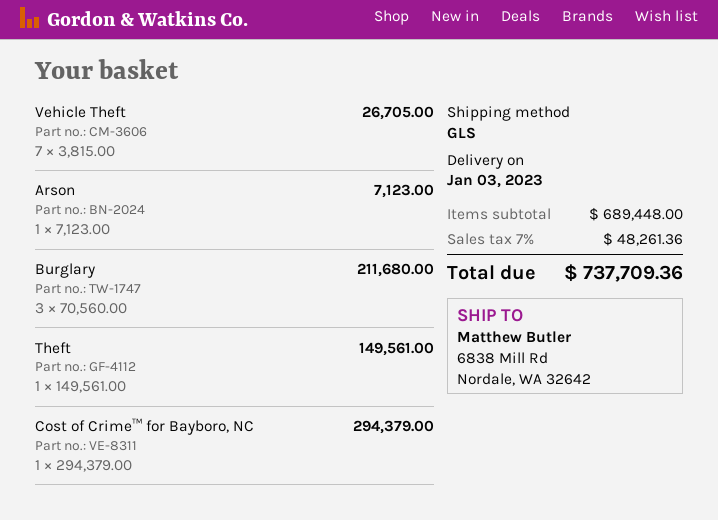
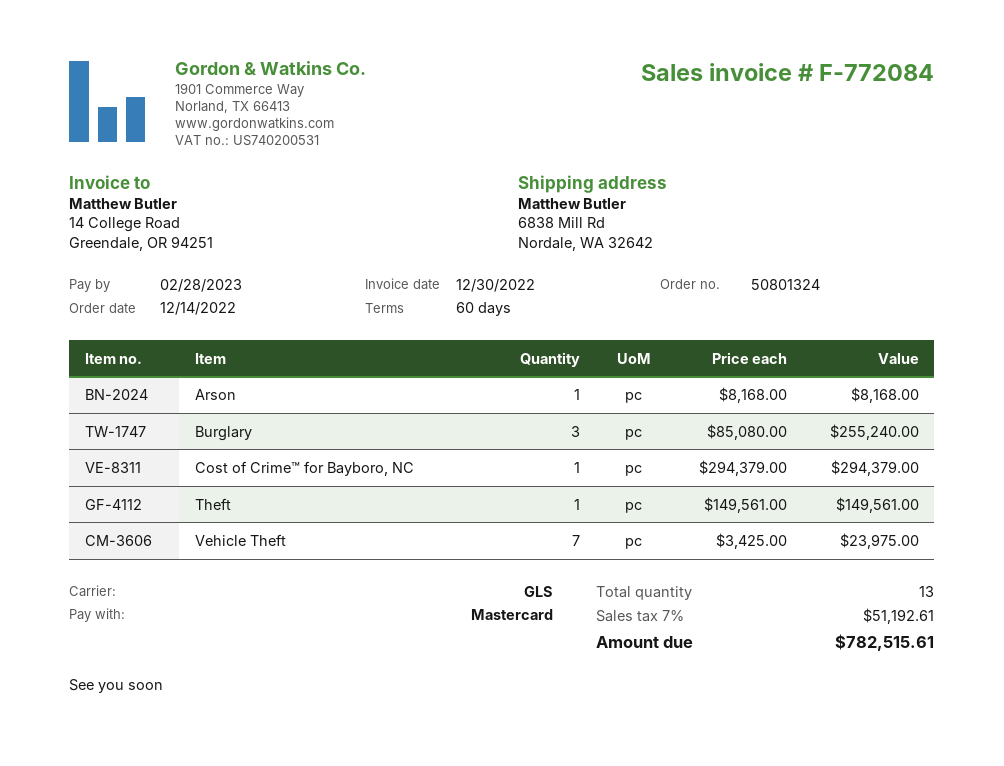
Vehicle Theft: 7 x 3815.00 = 26705.00 -> 7 x 3425.00 = 23975.00
Arson: 1 x 7123.00 = 7123.00 -> 1 x 8168.00 = 8168.00
Burglary: 3 x 70560.00 = 211680.00 -> 3 x 85080.00 = 255240.00
tax: 7% = 48261.36 -> 7% = 51192.61
total: 737709.36 -> 782515.61

